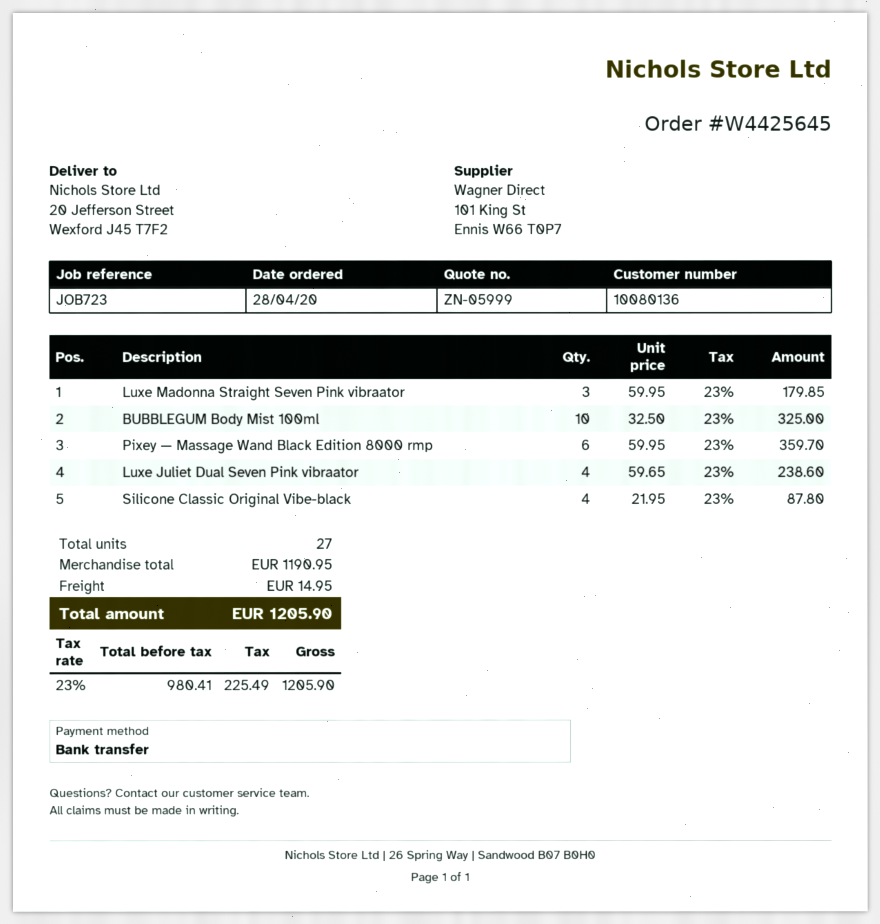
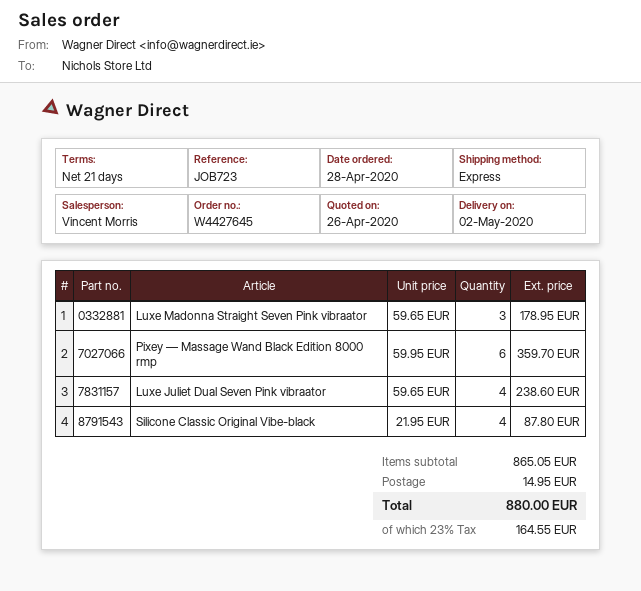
order number: W4425645 -> W4427645
Luxe Madonna Straight Seven Pink vibraator: 3 x 59.95 = 179.85 -> 3 x 59.65 = 178.95
BUBBLEGUM Body Mist 100ml: 10 x 32.50 = 325.00 -> none
subtotal: 1190.95 -> 865.05
tax: 23% = 225.49 -> 23% = 164.55
total: 1205.90 -> 880.00

